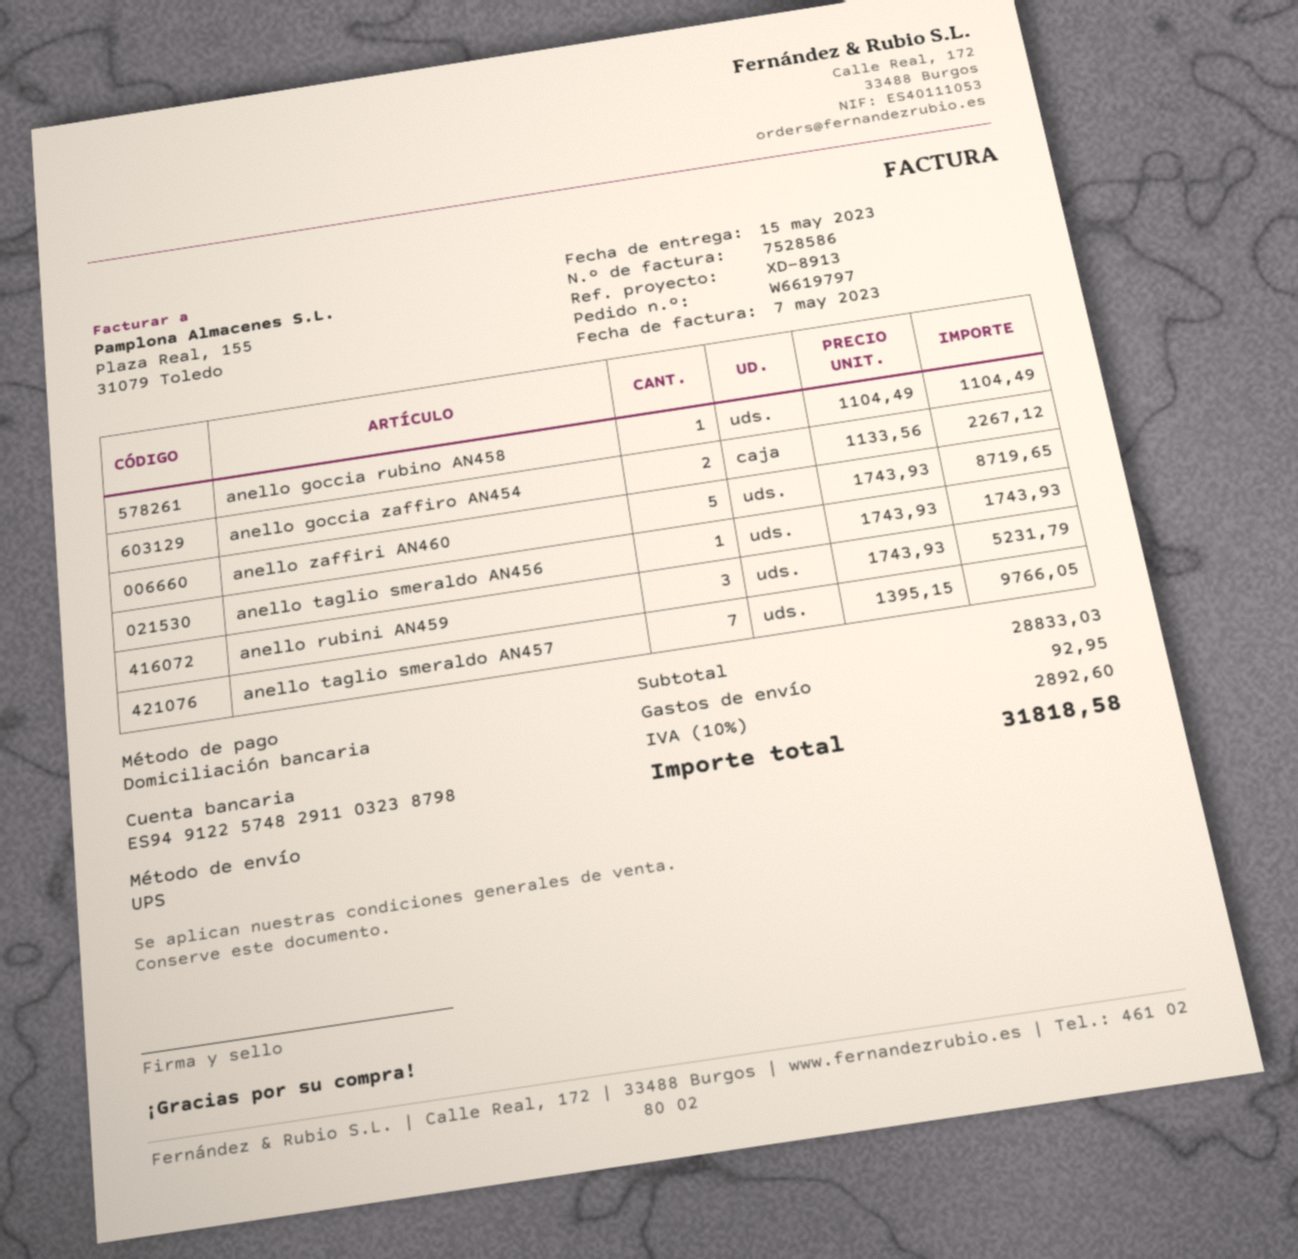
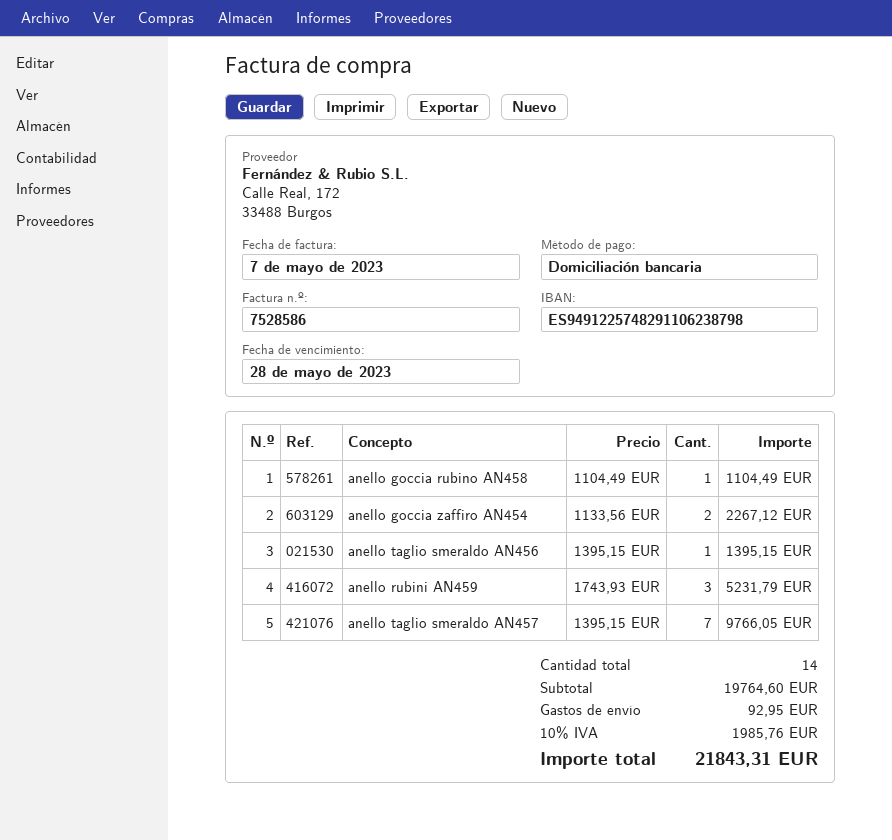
bank account: ES9491225748291103238798 -> ES9491225748291106238798
anello zaffiri AN460: 5 x 1743.93 = 8719.65 -> none
anello taglio smeraldo AN456: 1 x 1743.93 = 1743.93 -> 1 x 1395.15 = 1395.15
subtotal: 28833.03 -> 19764.60
tax: 10% = 2892.60 -> 10% = 1985.76
total: 31818.58 -> 21843.31

